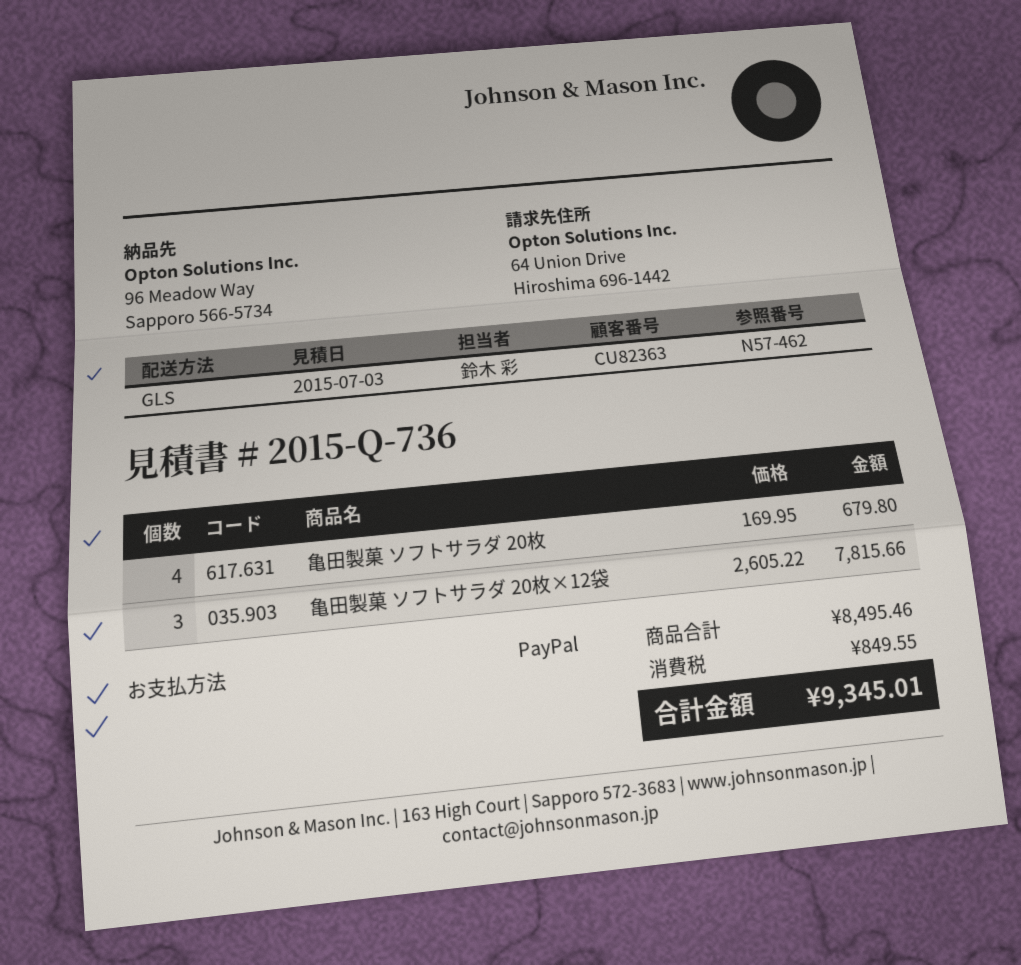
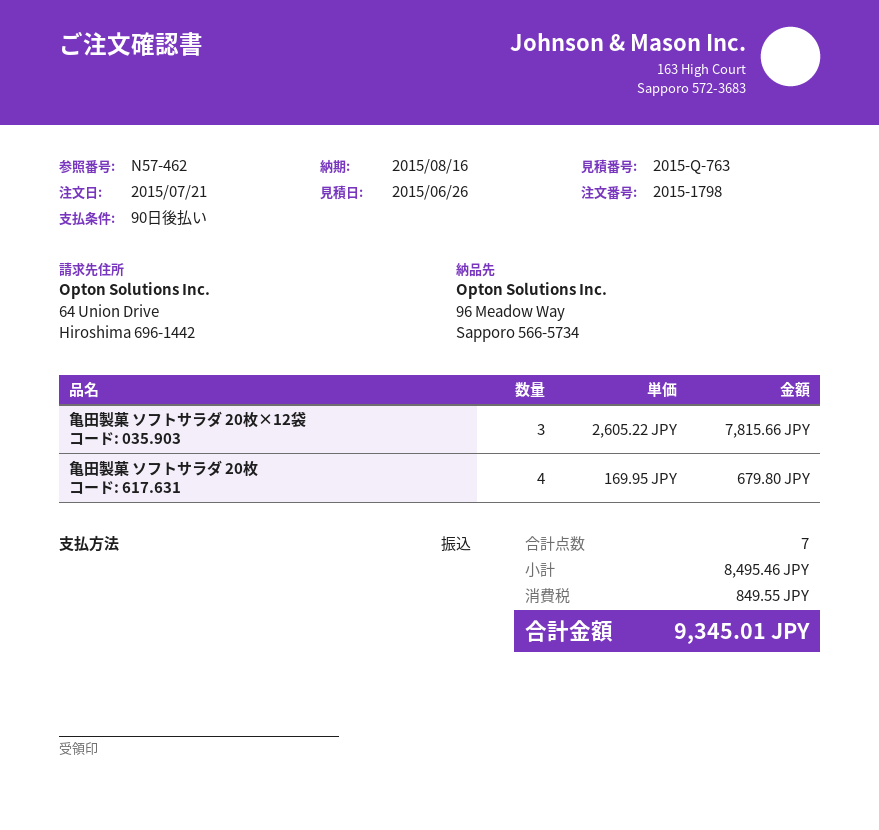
quote number: 2015-Q-736 -> 2015-Q-763
quote date: 2015-07-03 -> 2015-06-26
payment method: PayPal -> bank transfer

